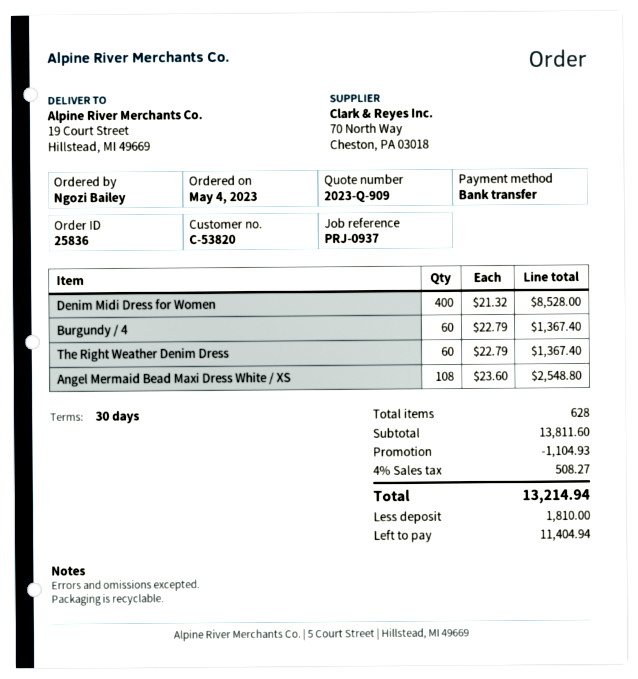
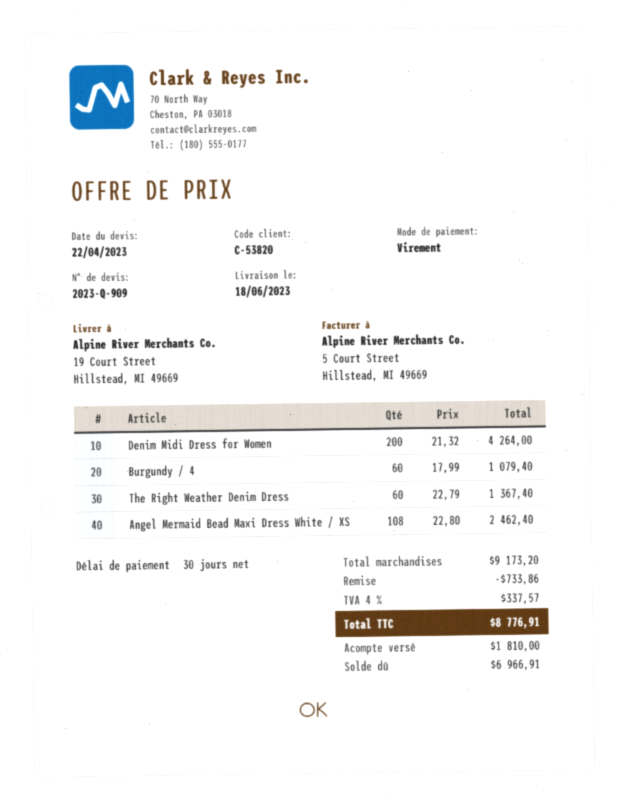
Denim Midi Dress for Women: 400 x 21.32 = 8528.00 -> 200 x 21.32 = 4264.00
Burgundy / 4: 60 x 22.79 = 1367.40 -> 60 x 17.99 = 1079.40
Angel Mermaid Bead Maxi Dress White / XS: 108 x 23.60 = 2548.80 -> 108 x 22.80 = 2462.40
subtotal: 13811.60 -> 9173.20
discount: 1104.93 -> 733.86
tax: 4% = 508.27 -> 4% = 337.57
total: 13214.94 -> 8776.91
balance: 11404.94 -> 6966.91

